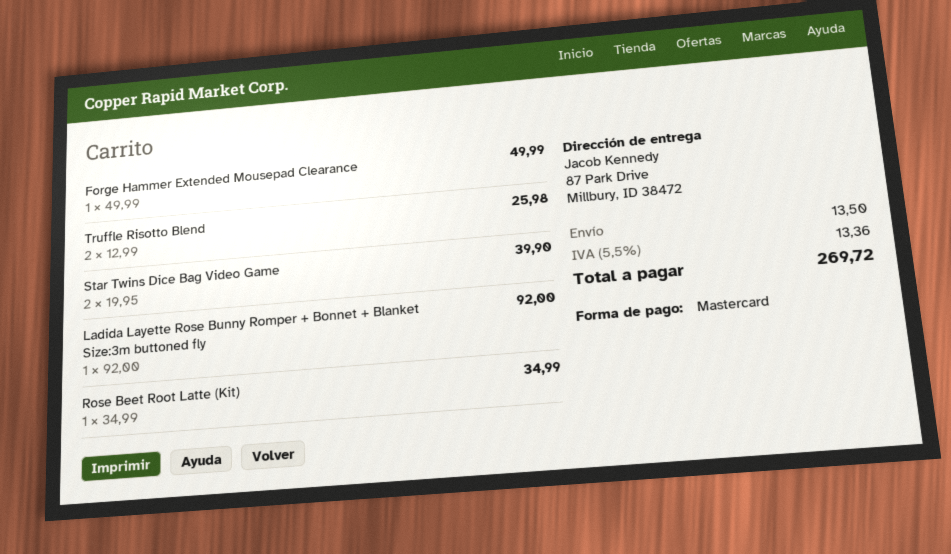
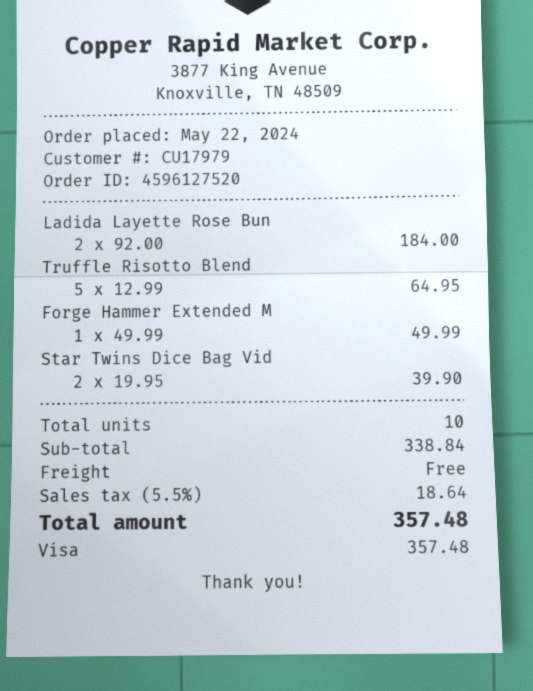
payment method: Mastercard -> Visa
Truffle Risotto Blend: 2 x 12.99 = 25.98 -> 5 x 12.99 = 64.95
Ladida Layette Rose Bunny Romper + Bonnet + Blanket Size:3m buttoned fly: 1 x 92.00 = 92.00 -> 2 x 92.00 = 184.00
Rose Beet Root Latte (Kit): 1 x 34.99 = 34.99 -> none
shipping: 13.50 -> 0.00
tax: 5.5% = 13.36 -> 5.5% = 18.64
total: 269.72 -> 357.48

